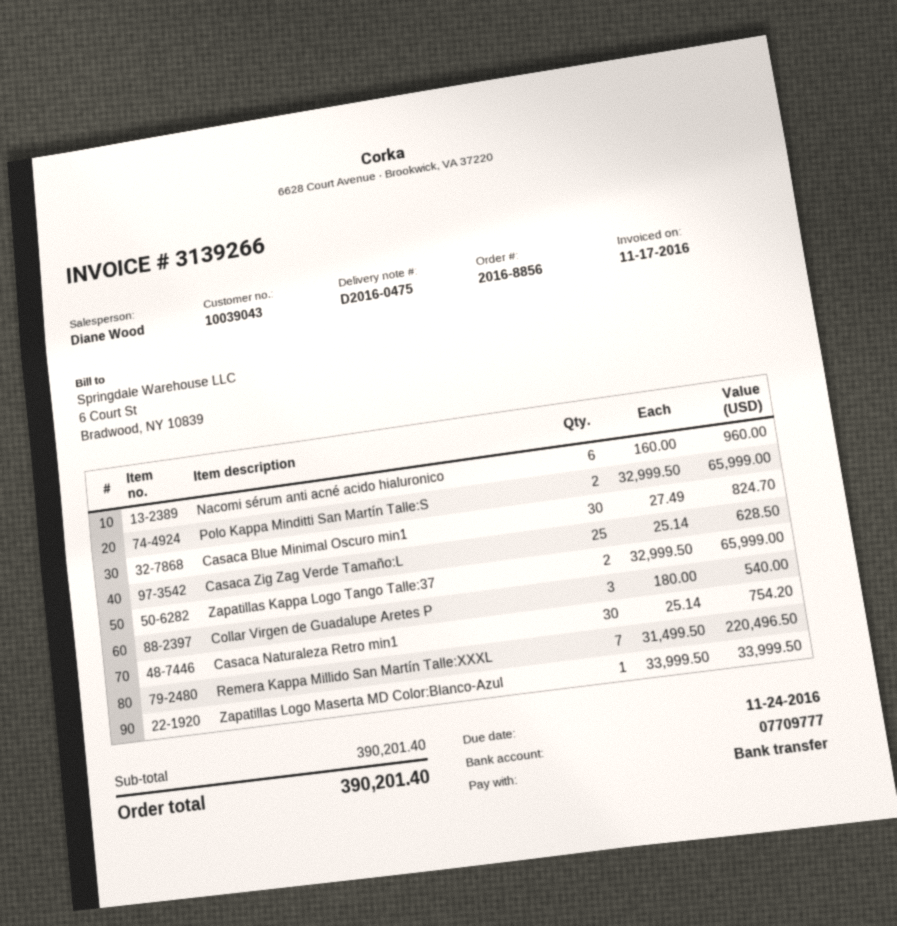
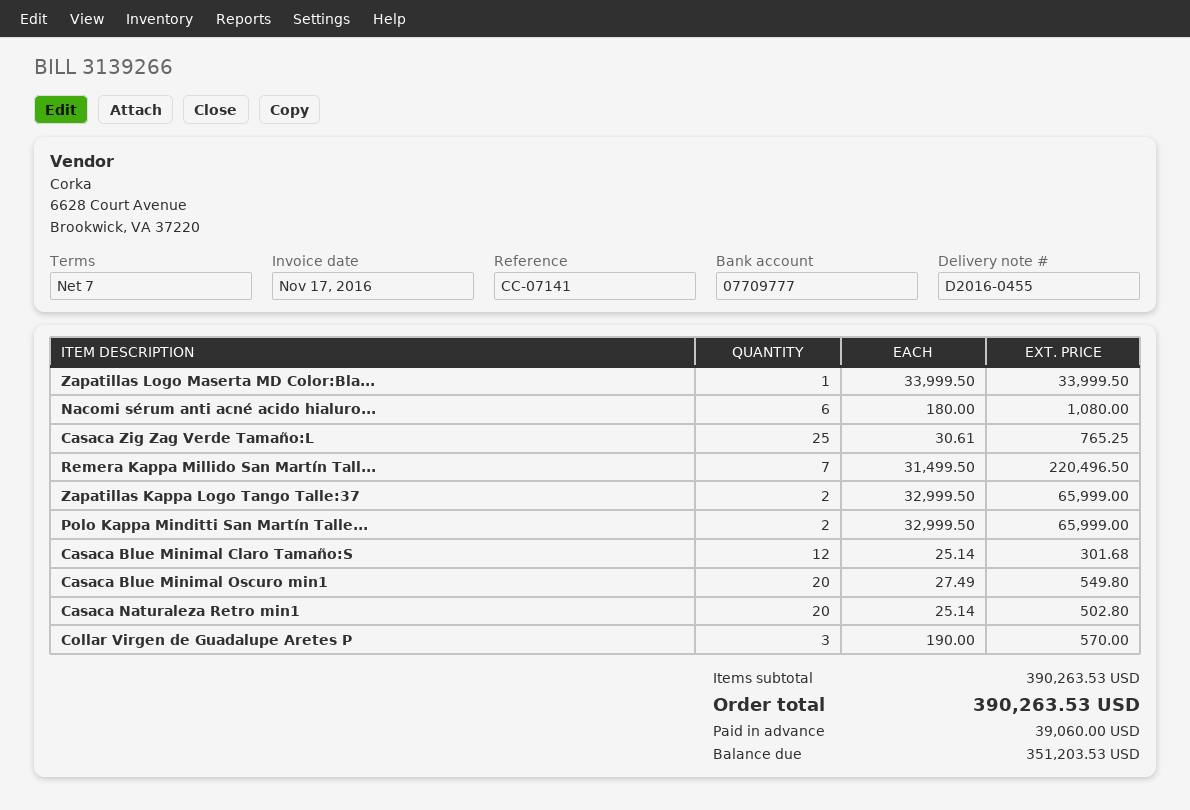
delivery note number: D2016-0475 -> D2016-0455
Nacomi sérum anti acné acido hialuronico: 6 x 160.00 = 960.00 -> 6 x 180.00 = 1080.00
Casaca Blue Minimal Oscuro min1: 30 x 27.49 = 824.70 -> 20 x 27.49 = 549.80
Casaca Zig Zag Verde Tamaño:L: 25 x 25.14 = 628.50 -> 25 x 30.61 = 765.25
Collar Virgen de Guadalupe Aretes P: 3 x 180.00 = 540.00 -> 3 x 190.00 = 570.00
Casaca Naturaleza Retro min1: 30 x 25.14 = 754.20 -> 20 x 25.14 = 502.80
Casaca Blue Minimal Claro Tamaño:S: none -> 12 x 25.14 = 301.68
subtotal: 390201.40 -> 390263.53
total: 390201.40 -> 390263.53

